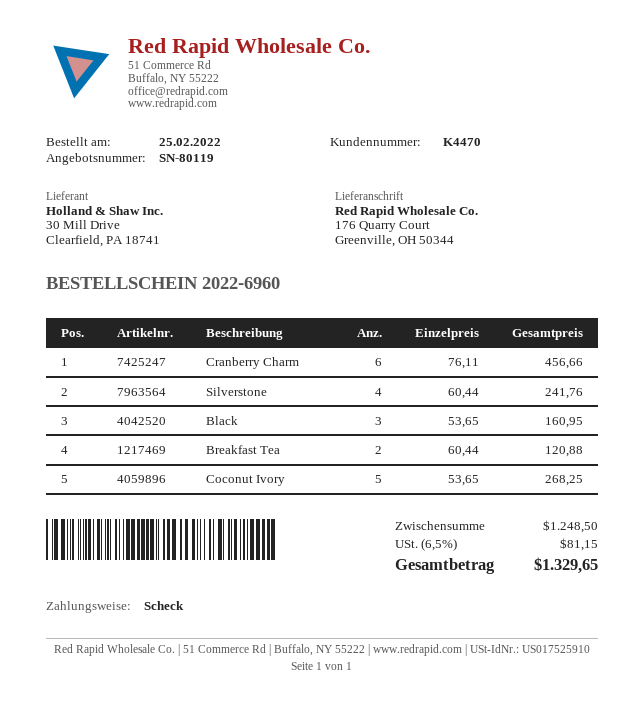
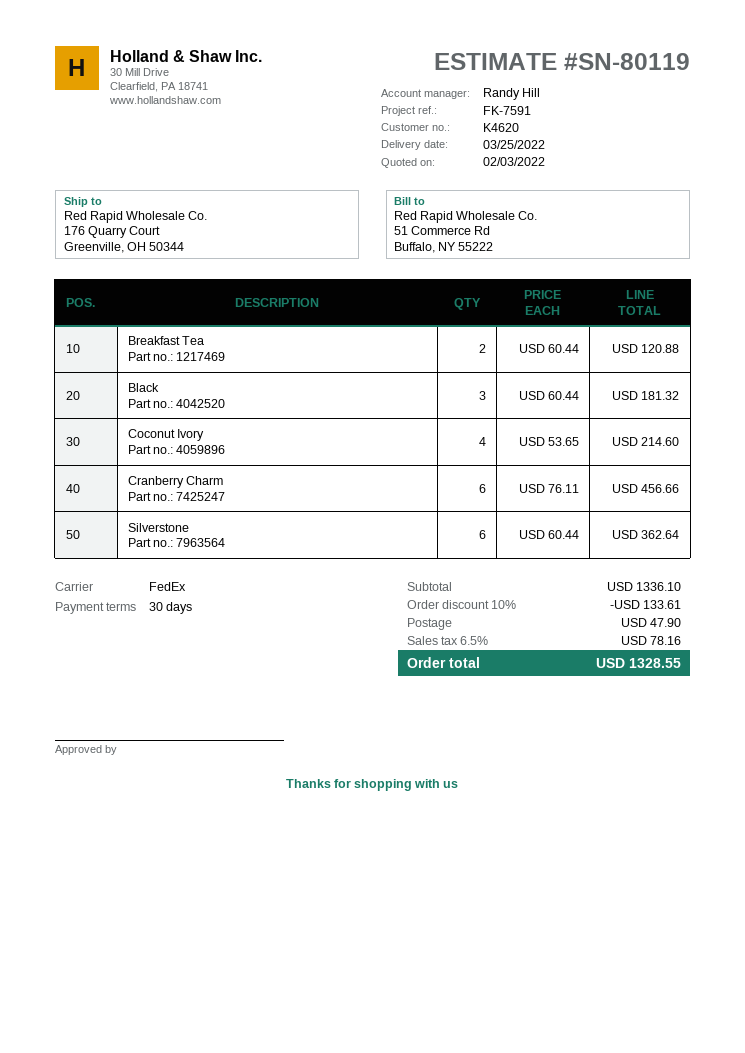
customer number: K4470 -> K4620
Silverstone: 4 x 60.44 = 241.76 -> 6 x 60.44 = 362.64
Black: 3 x 53.65 = 160.95 -> 3 x 60.44 = 181.32
Coconut Ivory: 5 x 53.65 = 268.25 -> 4 x 53.65 = 214.60
subtotal: 1248.50 -> 1336.10
discount: none -> 10% = 133.61
shipping: none -> 47.90
tax: 6.5% = 81.15 -> 6.5% = 78.16
total: 1329.65 -> 1328.55

